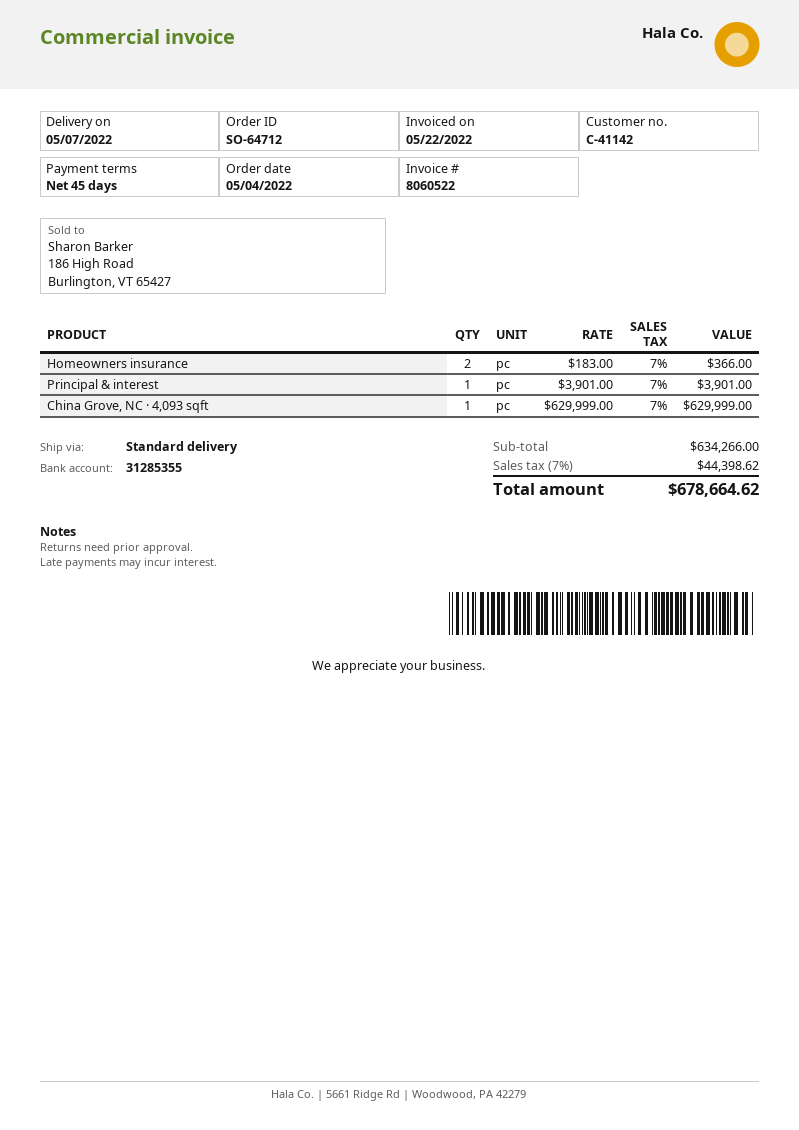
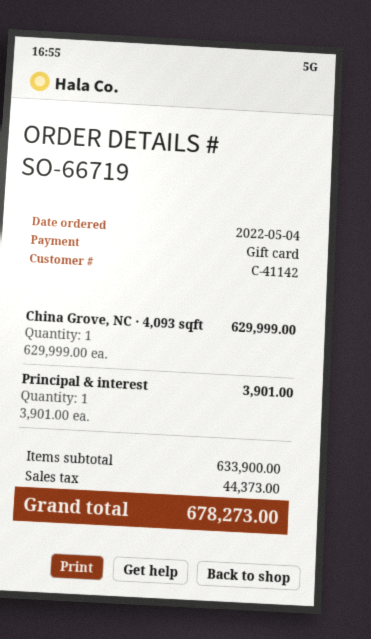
order number: SO-64712 -> SO-66719
Homeowners insurance: 2 x 183.00 = 366.00 -> none
subtotal: 634266.00 -> 633900.00
tax: 44398.62 -> 44373.00
total: 678664.62 -> 678273.00

